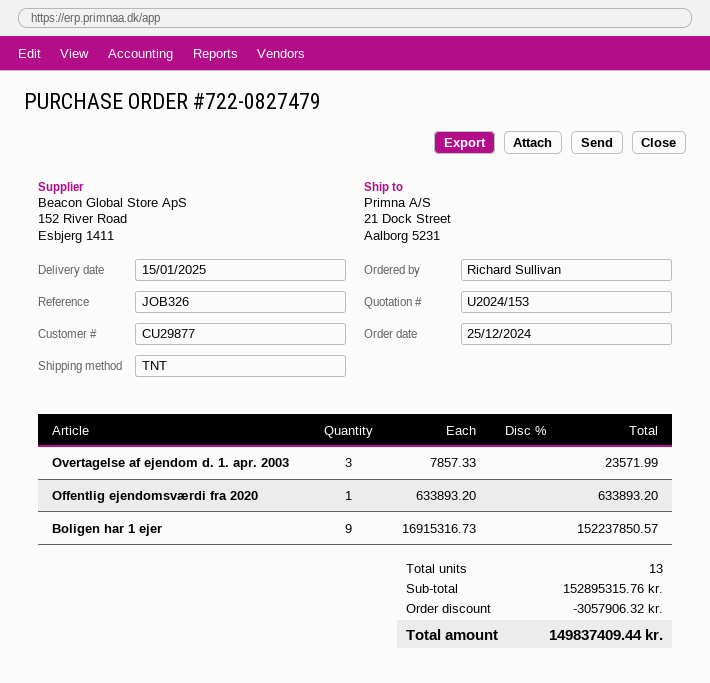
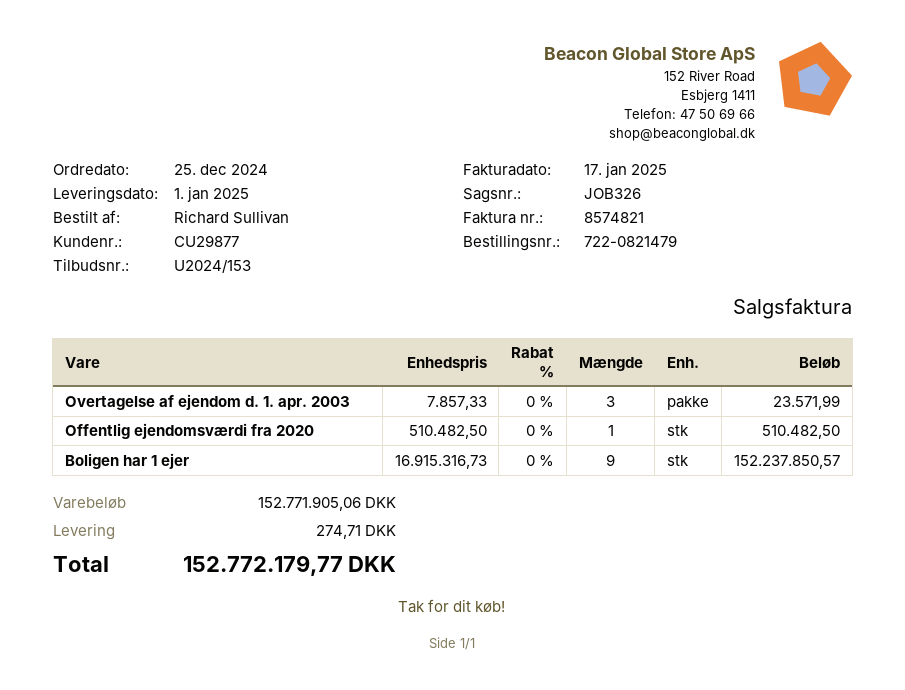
order number: 722-0827479 -> 722-0821479
delivery date: 2025-01-15 -> 2025-01-01
Offentlig ejendomsværdi fra 2020: 1 x 633893.20 = 633893.20 -> 1 x 510482.50 = 510482.50
subtotal: 152895315.76 -> 152771905.06
discount: 3057906.32 -> none
shipping: none -> 274.71
total: 149837409.44 -> 152772179.77

